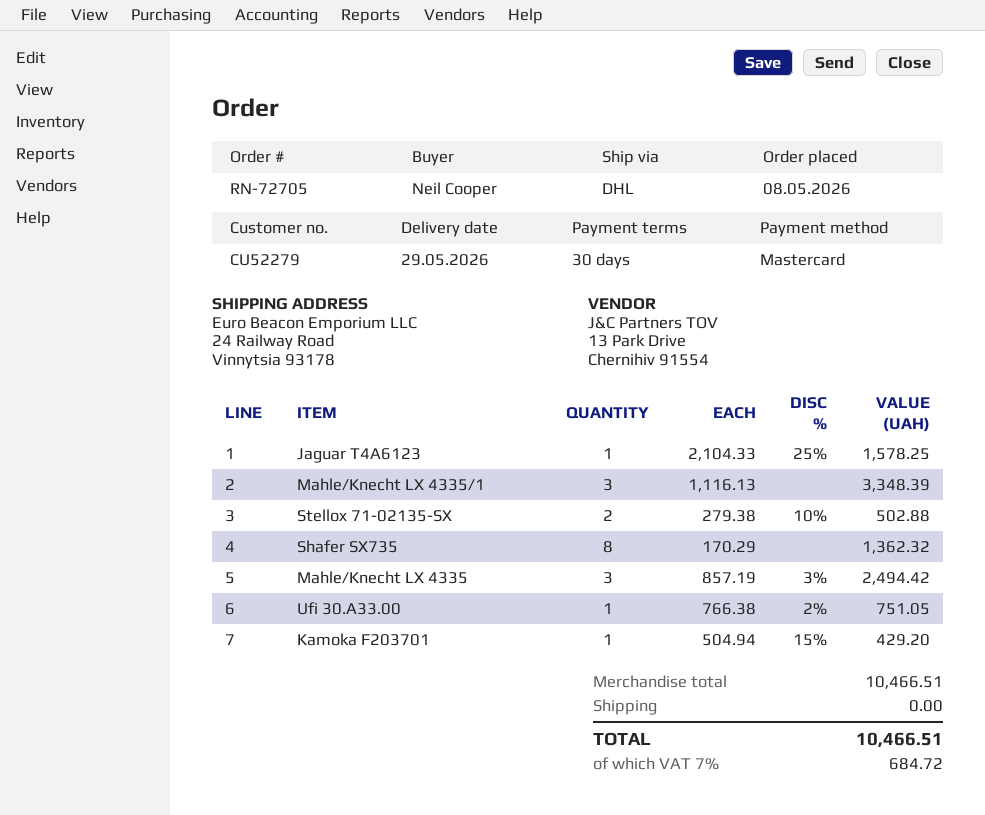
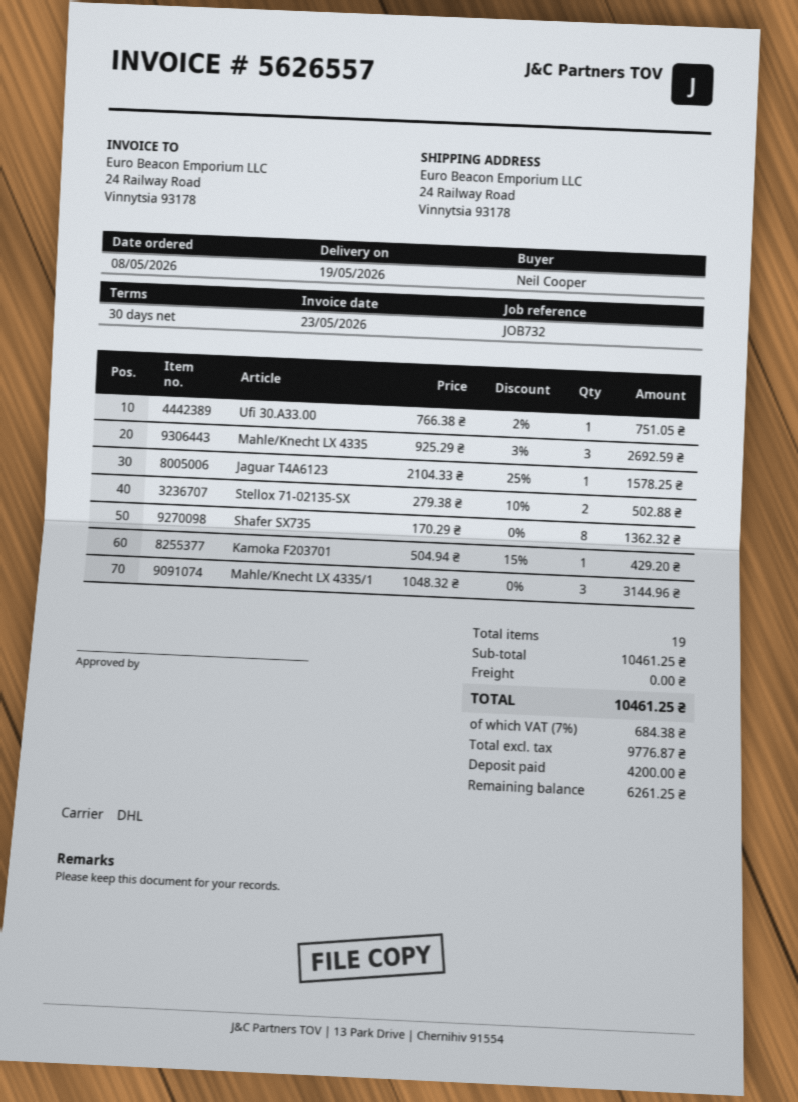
delivery date: 2026-05-29 -> 2026-05-19
Mahle/Knecht LX 4335/1: 3 x 1116.13 = 3348.39 -> 3 x 1048.32 = 3144.96
Mahle/Knecht LX 4335: 3 x 857.19 - 3% = 2494.42 -> 3 x 925.29 - 3% = 2692.59
subtotal: 10466.51 -> 10461.25
tax: 7% = 684.72 -> 7% = 684.38
total: 10466.51 -> 10461.25

